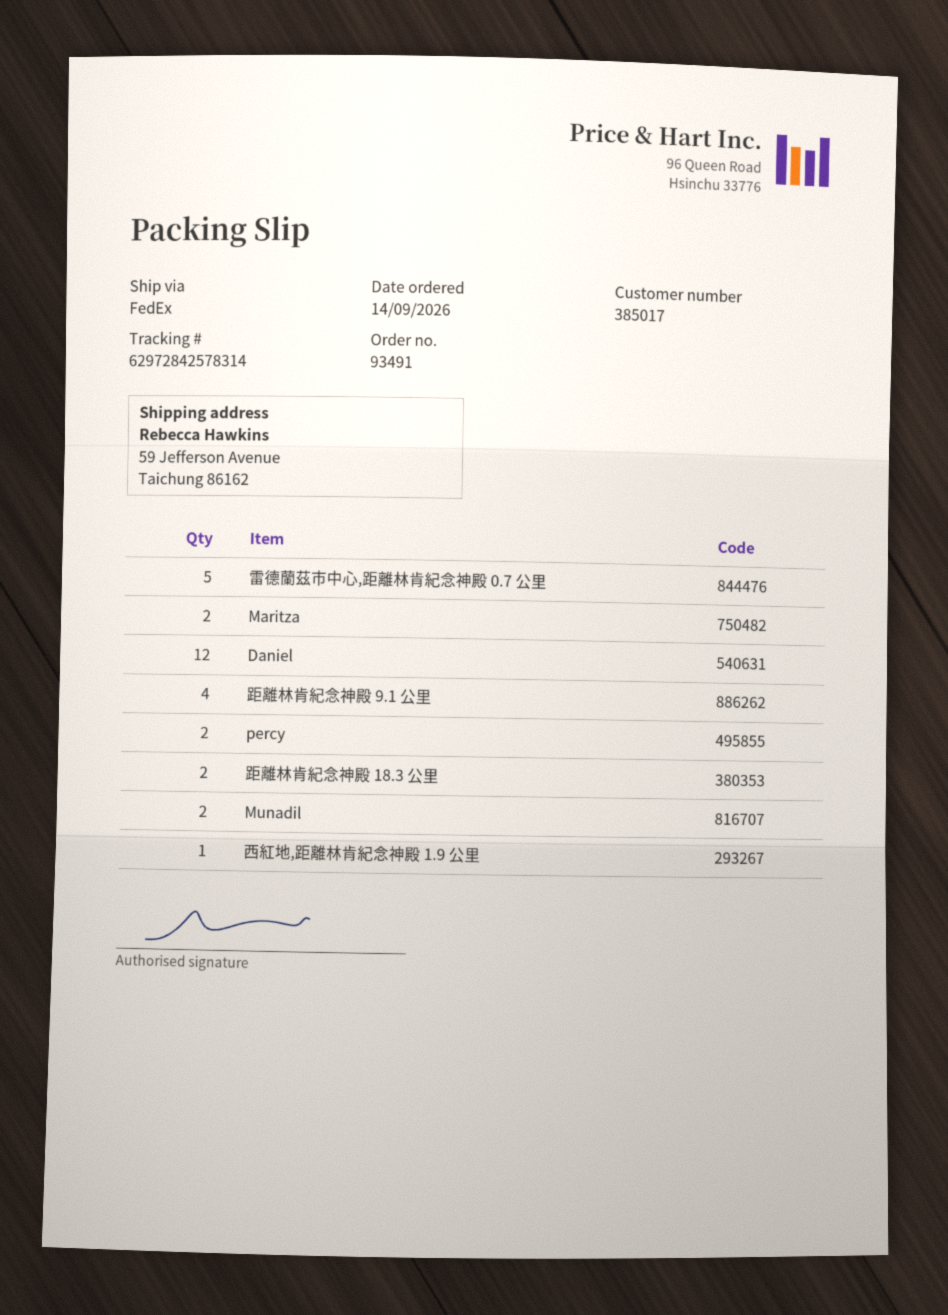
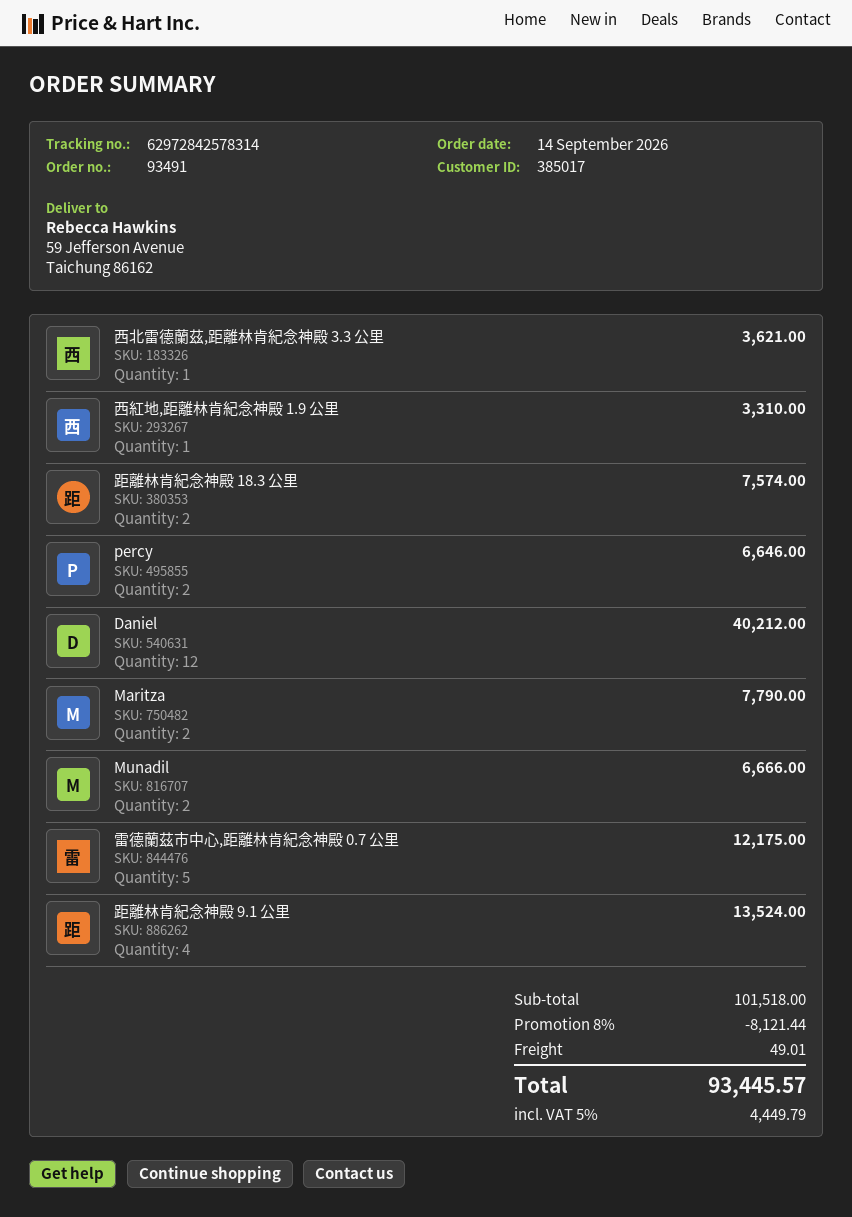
西北雷德蘭茲,距離林肯紀念神殿 3.3 公里: none -> 1

